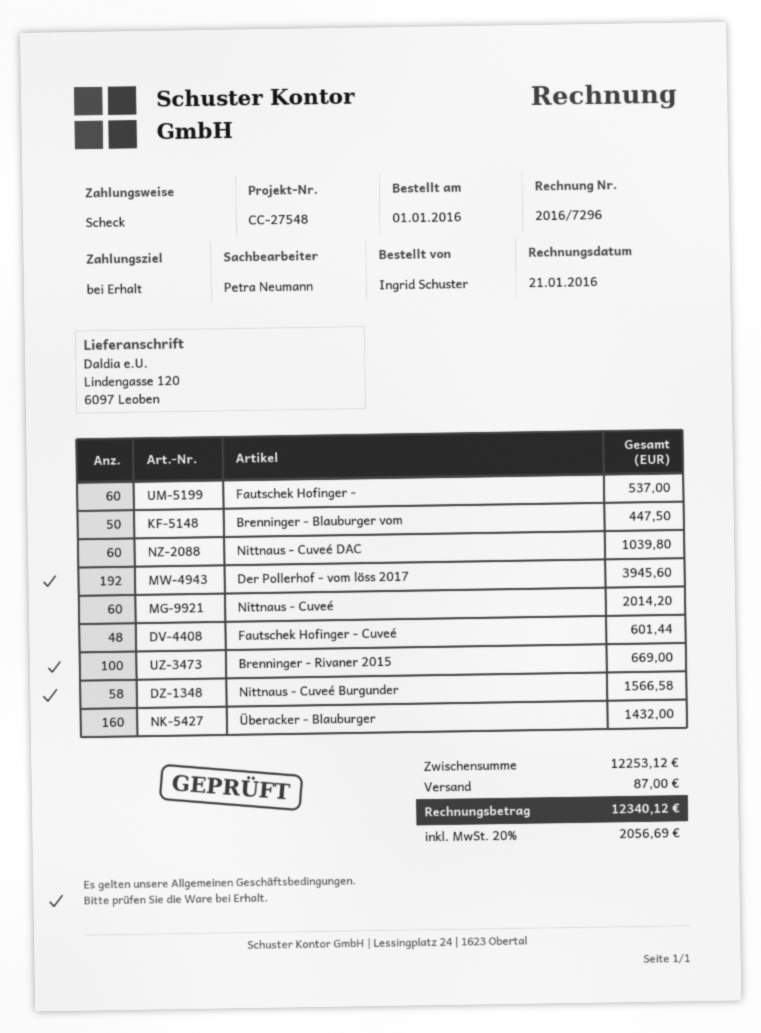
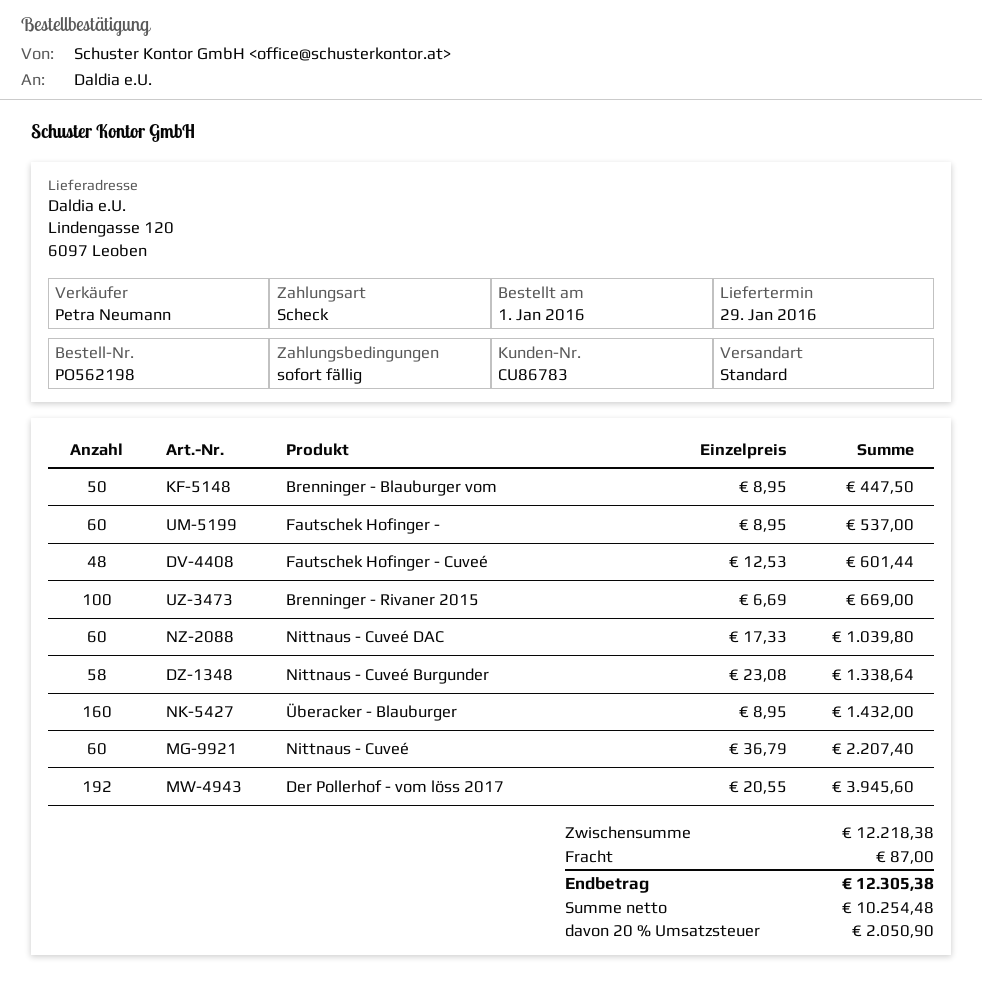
Nittnaus - Cuveé: 60 for 2014.20 -> 60 for 2207.40
Nittnaus - Cuveé Burgunder: 58 for 1566.58 -> 58 for 1338.64
subtotal: 12253.12 -> 12218.38
tax: 20% = 2056.69 -> 20% = 2050.90
total: 12340.12 -> 12305.38

